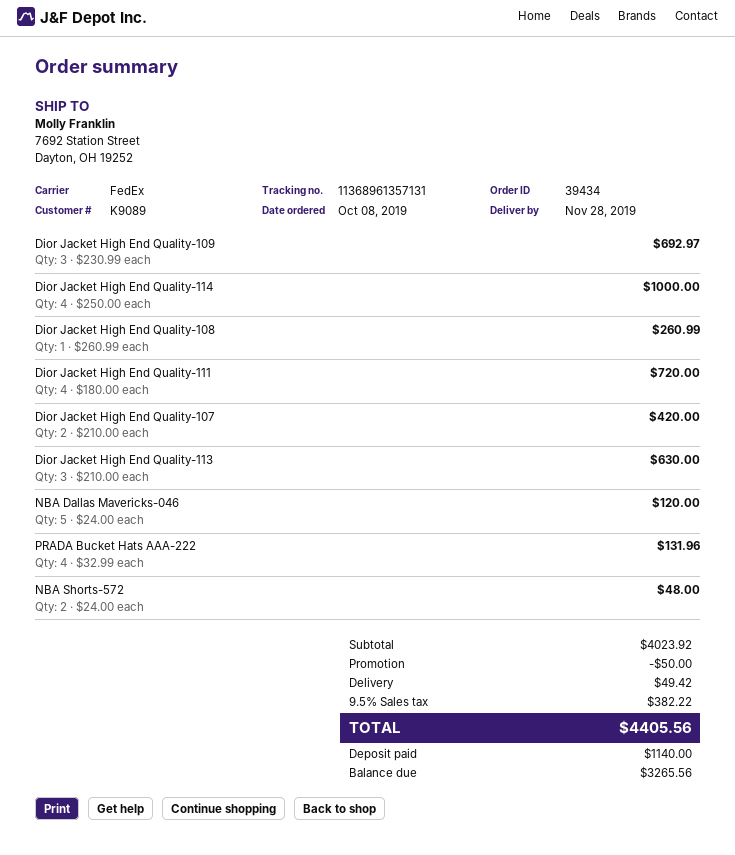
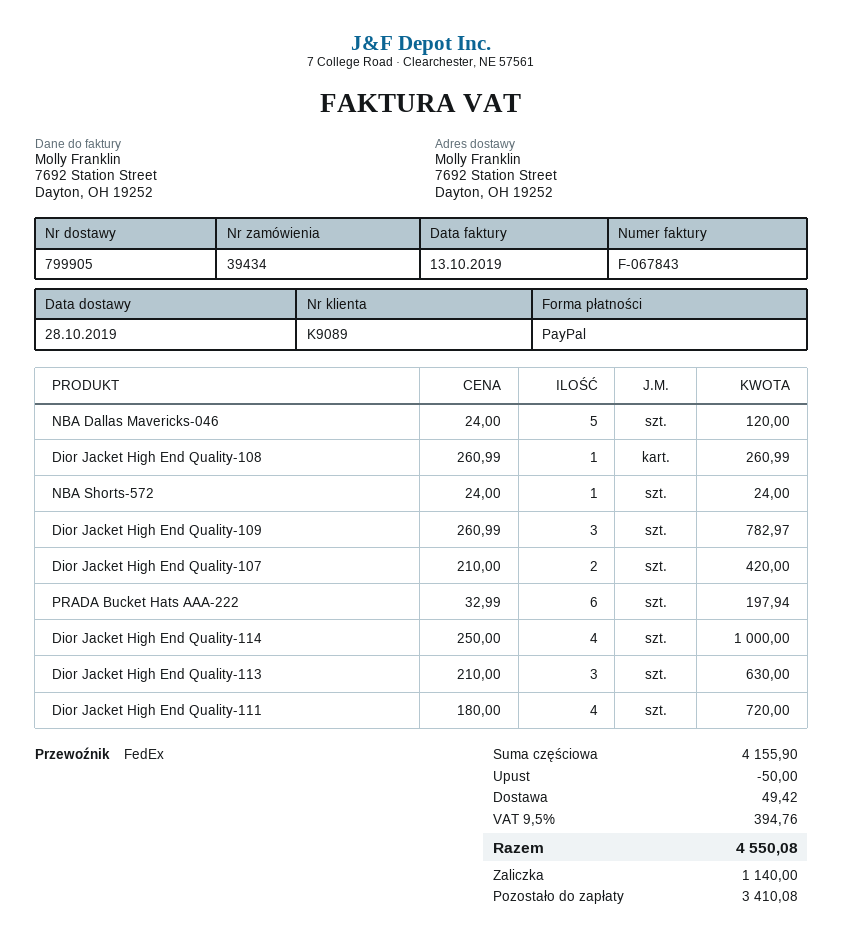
delivery date: 2019-11-28 -> 2019-10-28
Dior Jacket High End Quality-109: 3 x 230.99 = 692.97 -> 3 x 260.99 = 782.97
PRADA Bucket Hats AAA-222: 4 x 32.99 = 131.96 -> 6 x 32.99 = 197.94
NBA Shorts-572: 2 x 24.00 = 48.00 -> 1 x 24.00 = 24.00
subtotal: 4023.92 -> 4155.90
tax: 9.5% = 382.22 -> 9.5% = 394.76
total: 4405.56 -> 4550.08
balance: 3265.56 -> 3410.08

